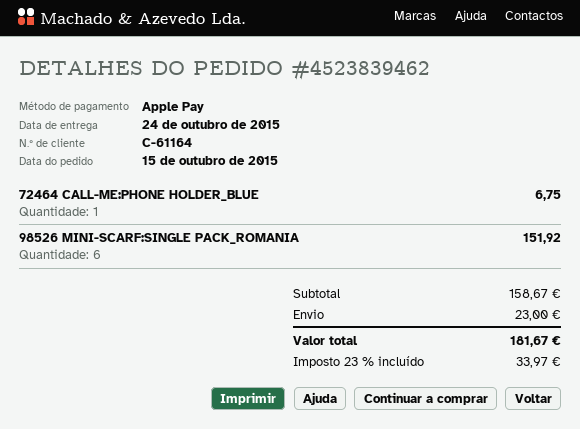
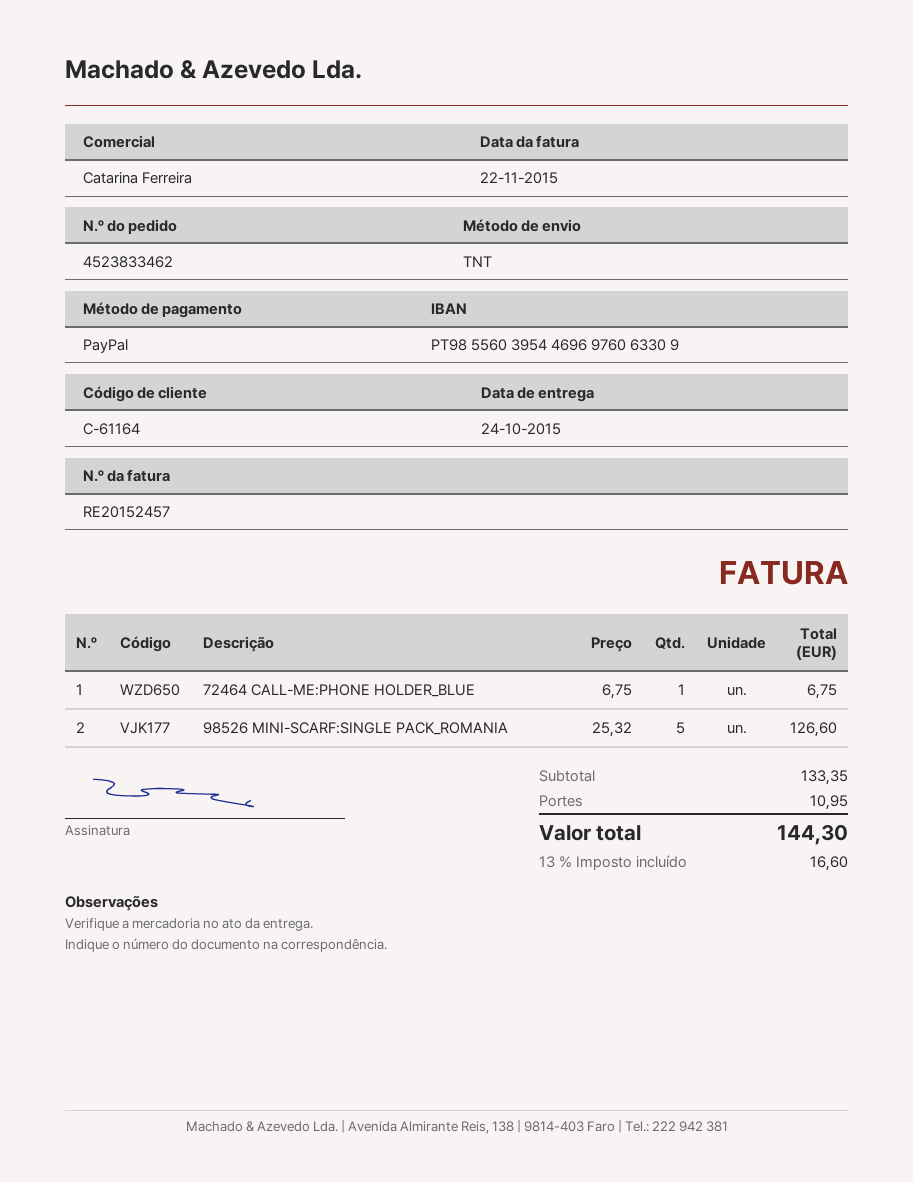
order number: 4523839462 -> 4523833462
payment method: Apple Pay -> PayPal
98526 MINI-SCARF:SINGLE PACK_ROMANIA: 6 for 151.92 -> 5 for 126.60
subtotal: 158.67 -> 133.35
shipping: 23.00 -> 10.95
tax: 23% = 33.97 -> 13% = 16.60
total: 181.67 -> 144.30

